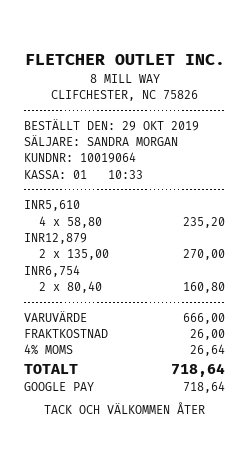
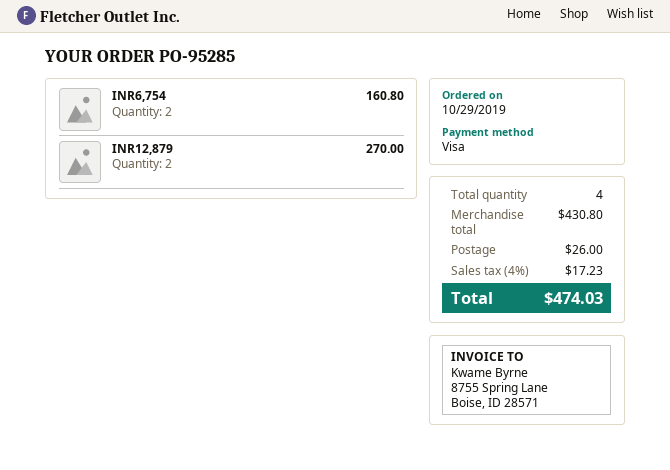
payment method: Google Pay -> Visa
INR5,610: 4 for 235.20 -> none
subtotal: 666.00 -> 430.80
tax: 4% = 26.64 -> 4% = 17.23
total: 718.64 -> 474.03

